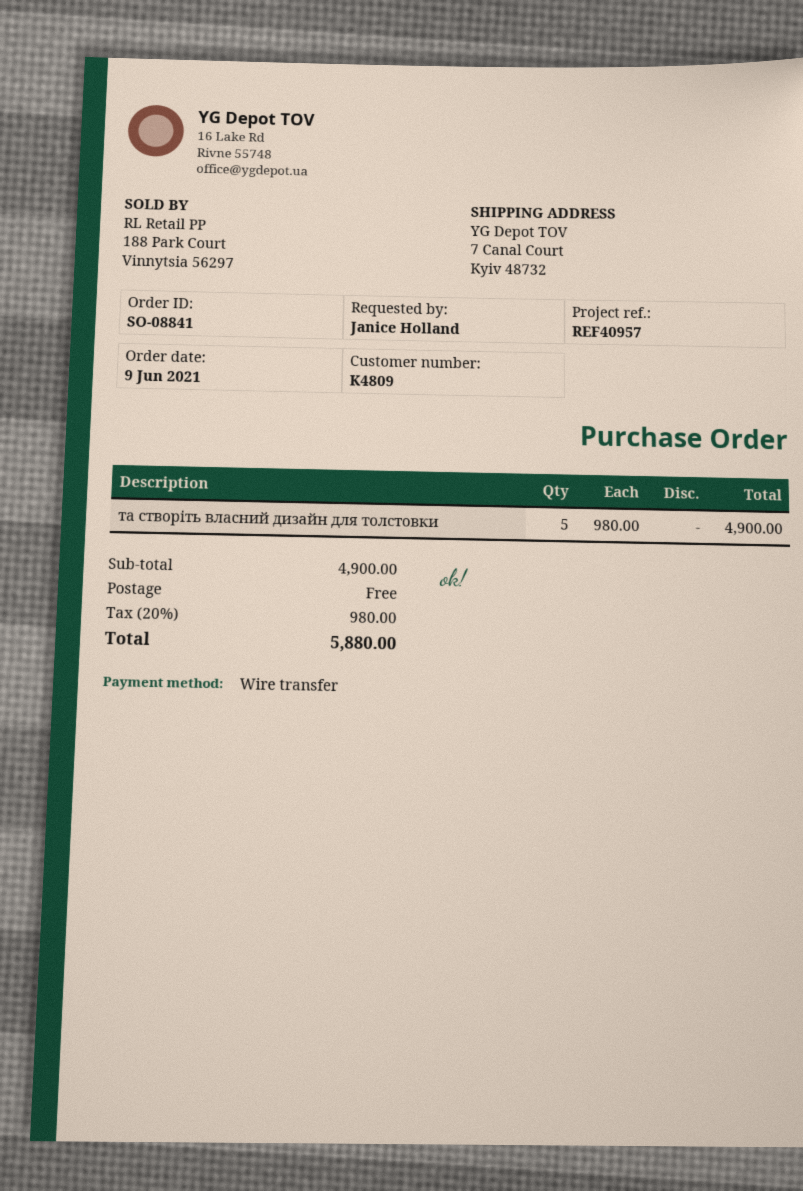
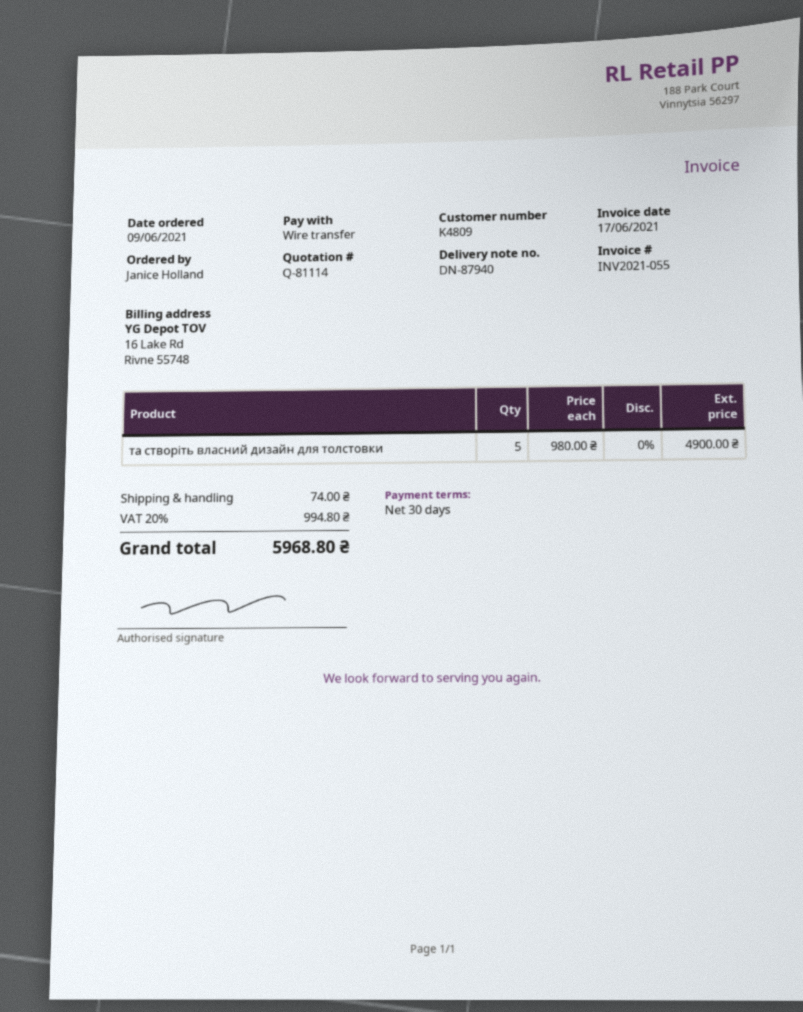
shipping: 0.00 -> 74.00
tax: 20% = 980.00 -> 20% = 994.80
total: 5880.00 -> 5968.80

